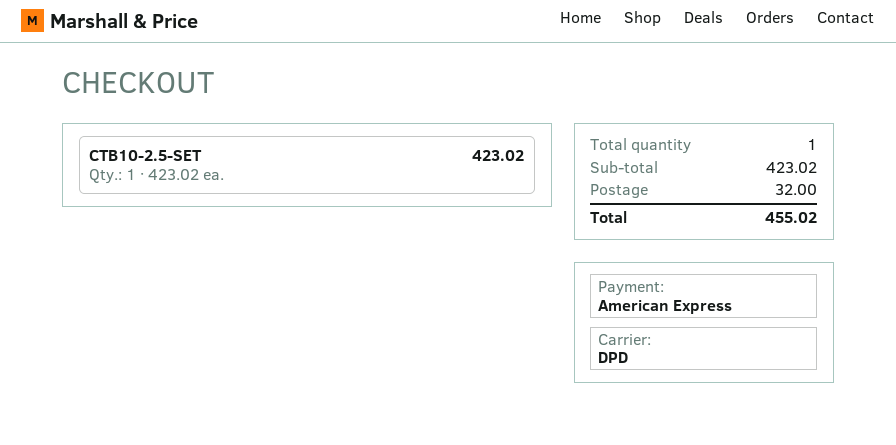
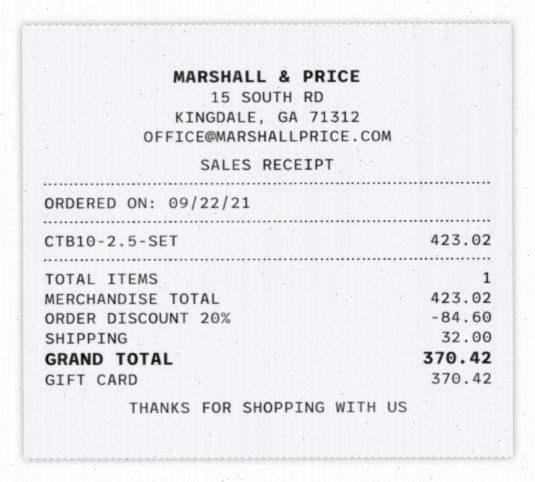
payment method: American Express -> gift card
discount: none -> 20% = 84.60
total: 455.02 -> 370.42

